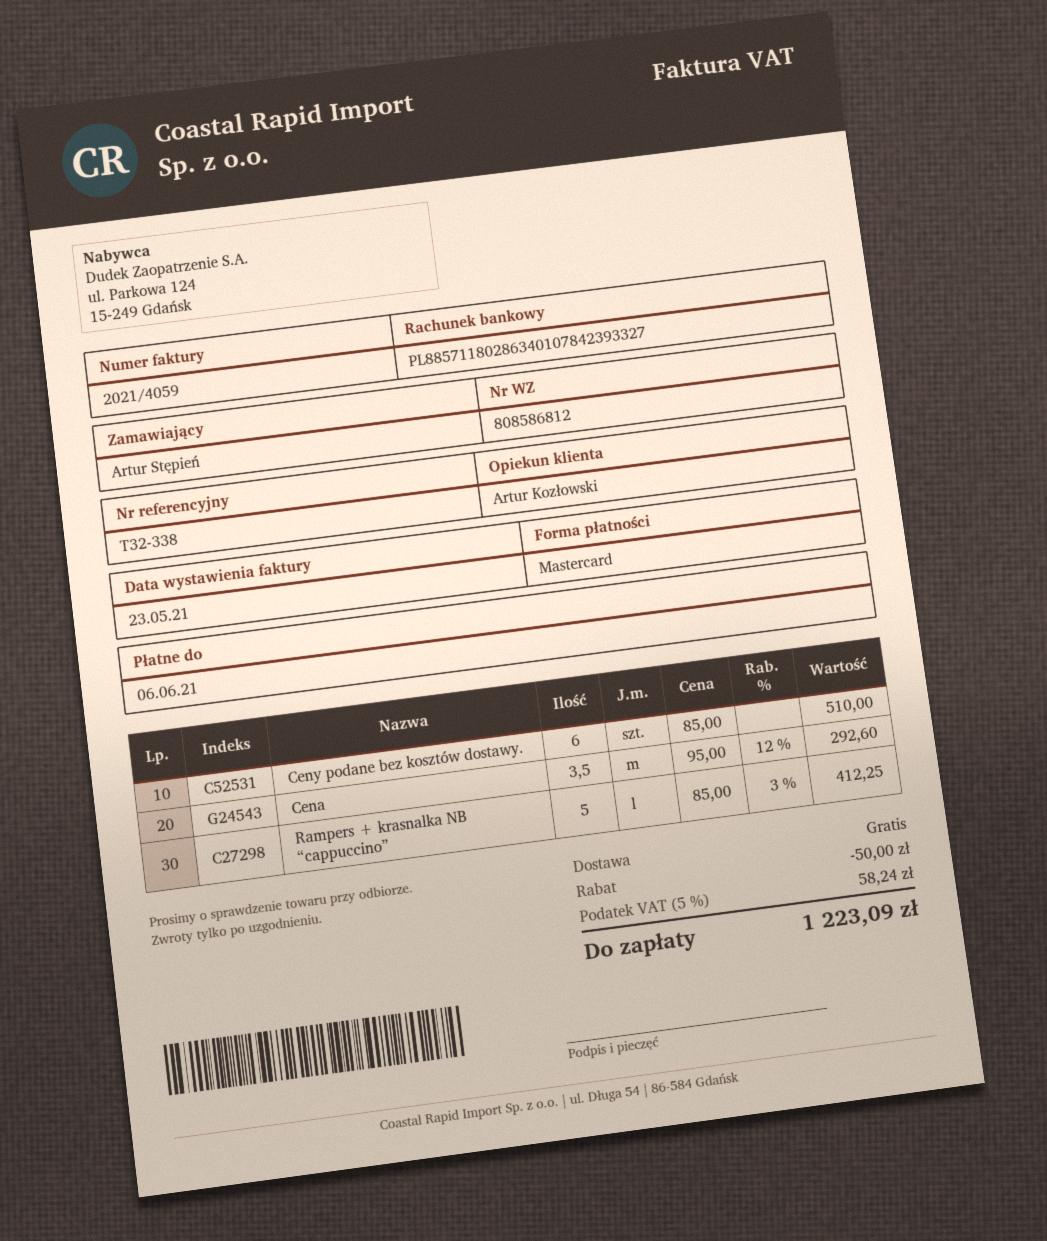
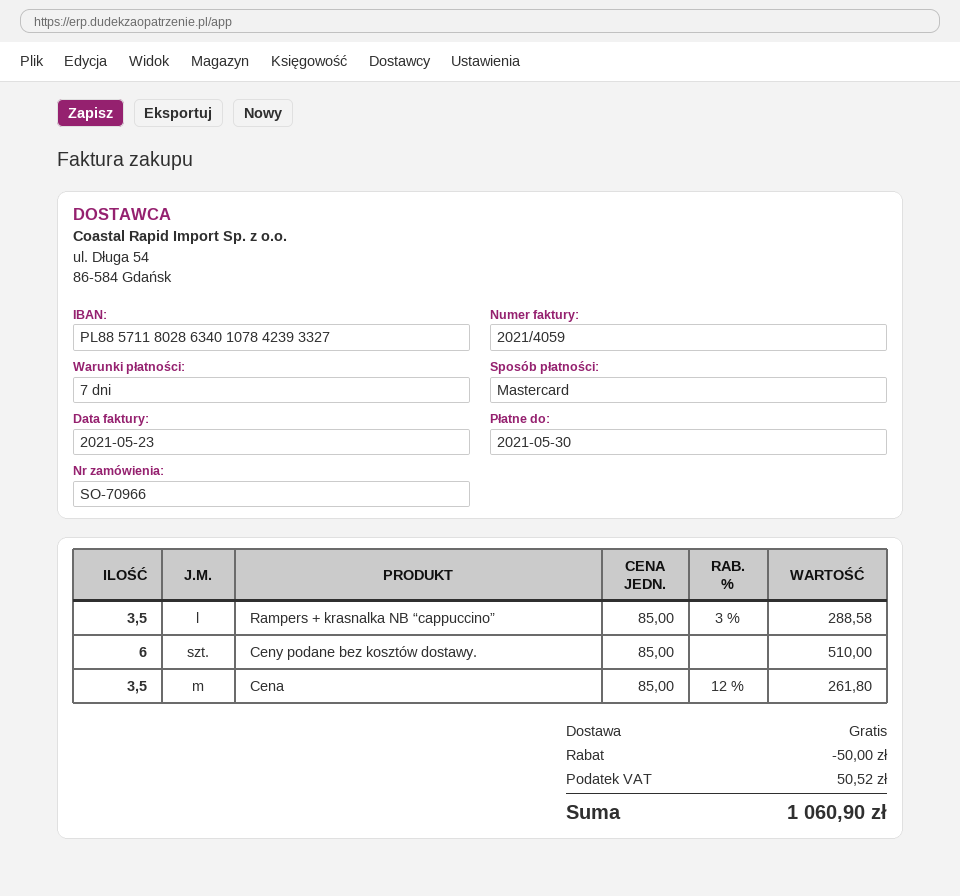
due date: 2021-06-06 -> 2021-05-30
Cena: 3.5 x 95.00 - 12% = 292.60 -> 3.5 x 85.00 - 12% = 261.80
Rampers + krasnalka NB “cappuccino”: 5 x 85.00 - 3% = 412.25 -> 3.5 x 85.00 - 3% = 288.58
tax: 58.24 -> 50.52
total: 1223.09 -> 1060.90

